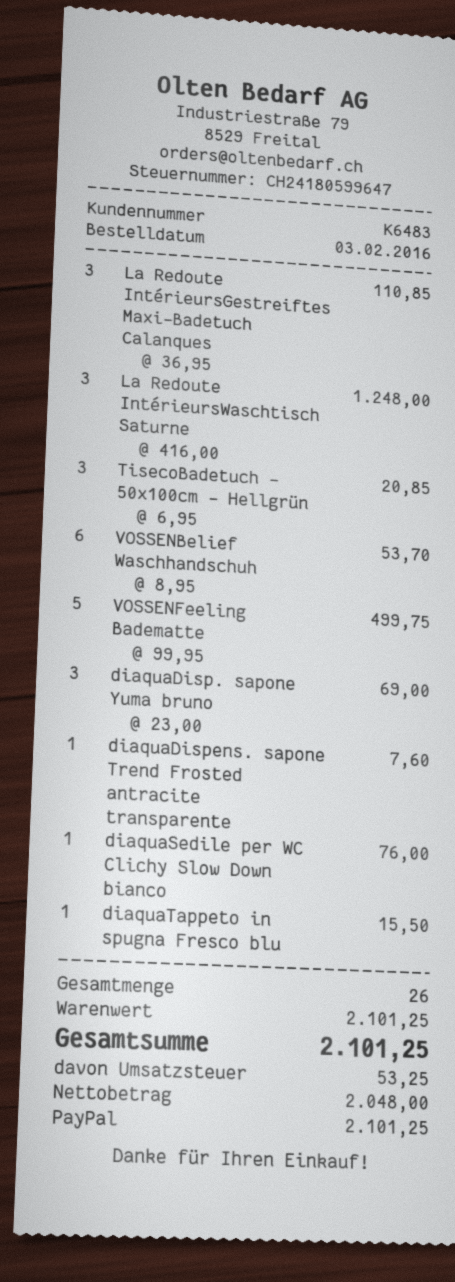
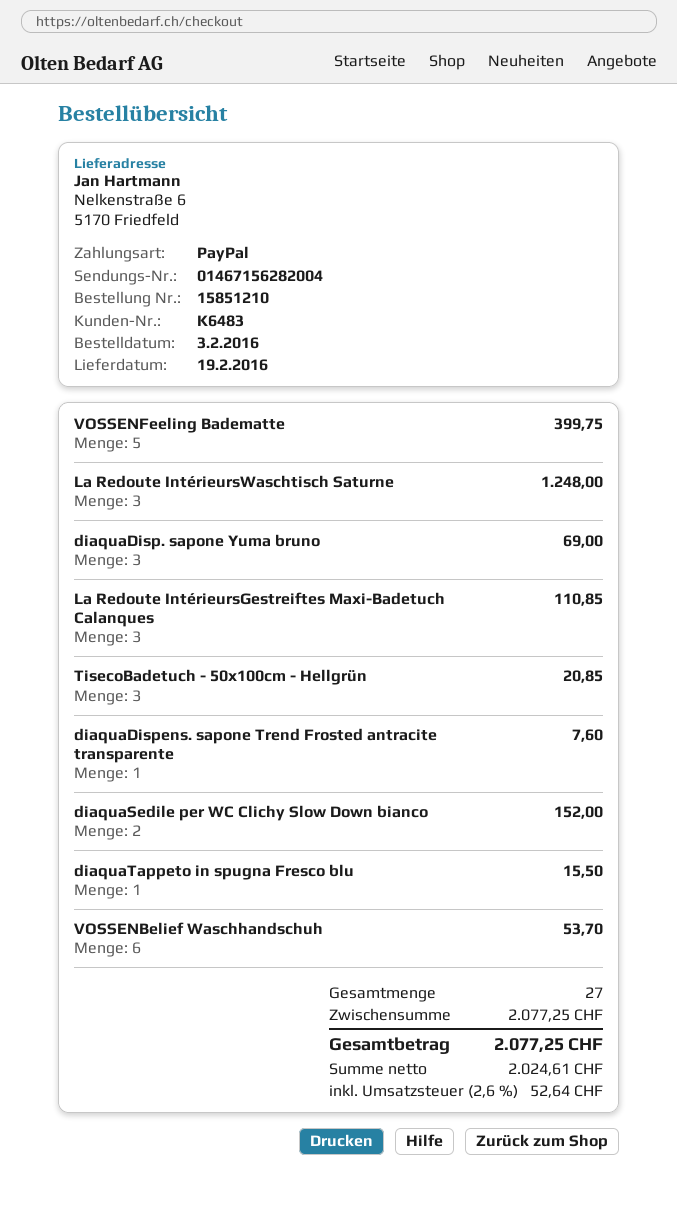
VOSSENFeeling Badematte: 5 for 499.75 -> 5 for 399.75
diaquaSedile per WC Clichy Slow Down bianco: 1 for 76.00 -> 2 for 152.00
total quantity: 26 -> 27
subtotal: 2101.25 -> 2077.25
net: 2048.00 -> 2024.61
tax: 53.25 -> 52.64
total: 2101.25 -> 2077.25

